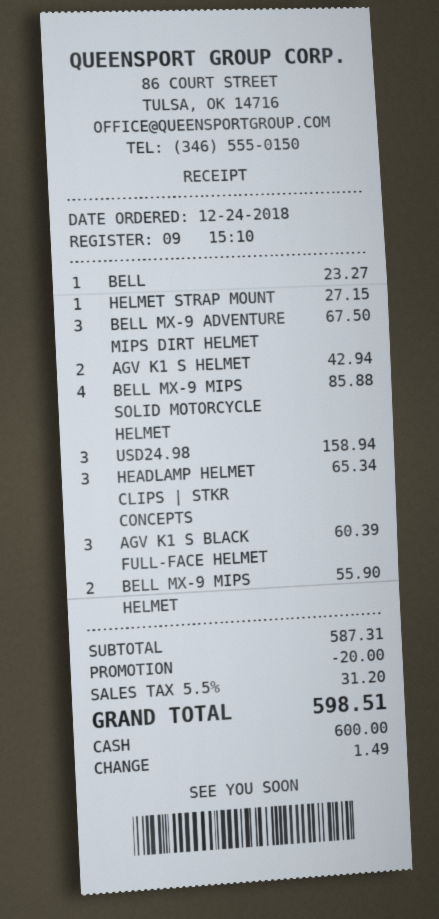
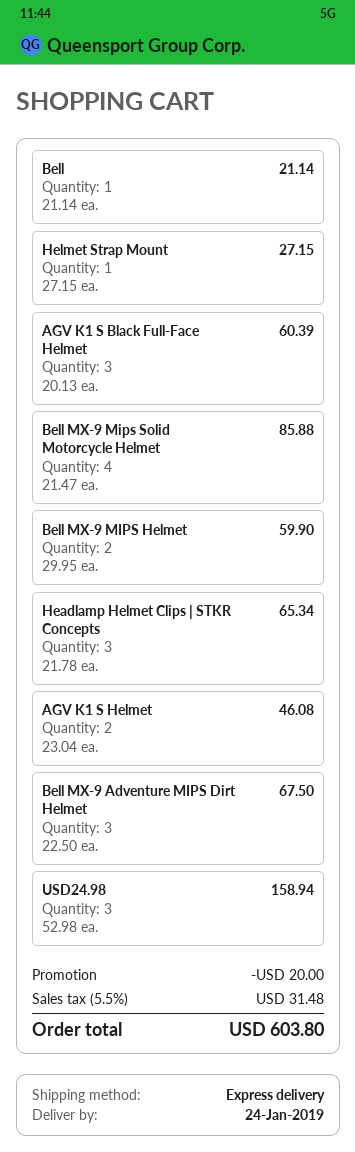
BELL: 1 for 23.27 -> 1 for 21.14
AGV K1 S HELMET: 2 for 42.94 -> 2 for 46.08
BELL MX-9 MIPS HELMET: 2 for 55.90 -> 2 for 59.90
tax: 5.5% = 31.20 -> 5.5% = 31.48
total: 598.51 -> 603.80

